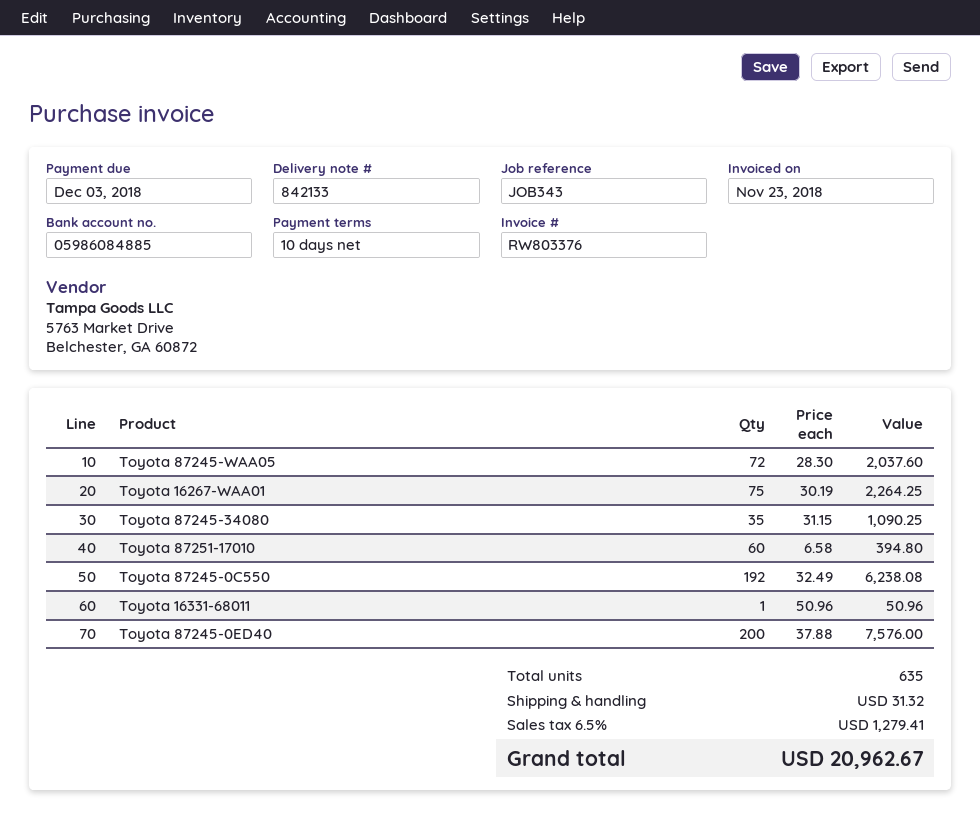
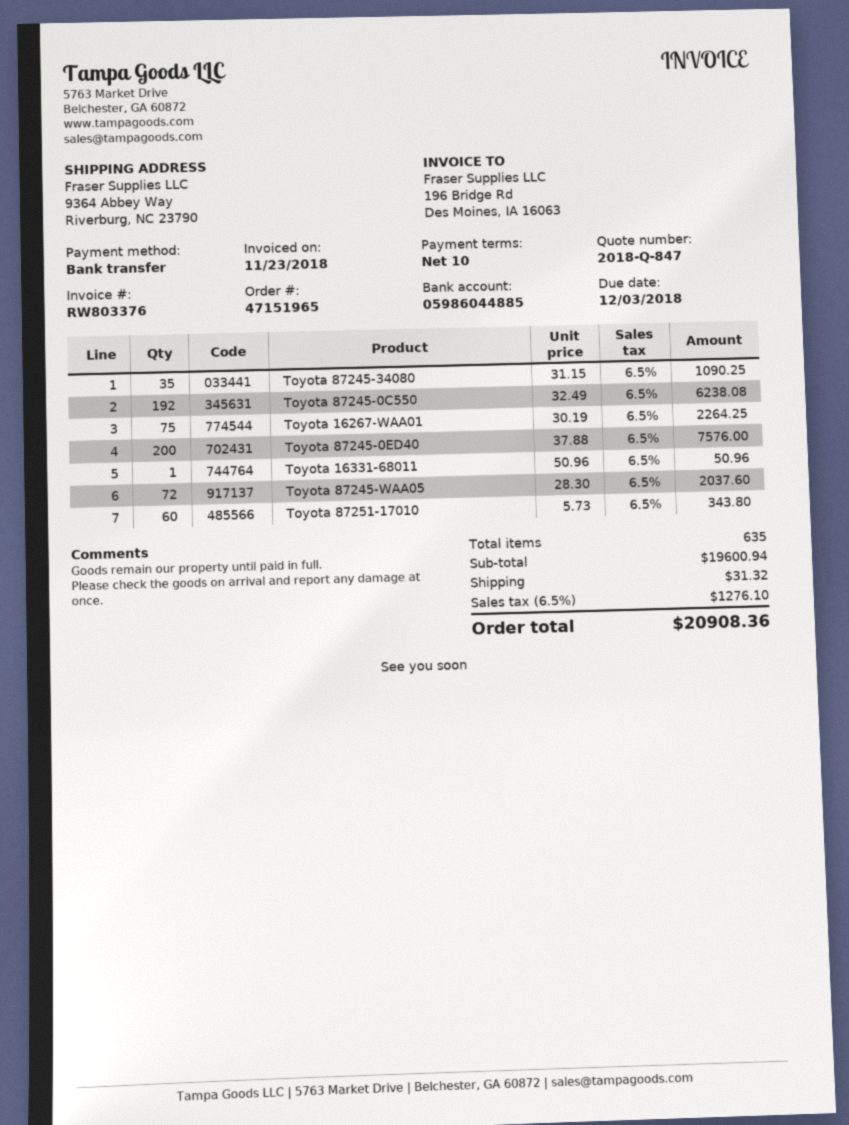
bank account: 05986084885 -> 05986044885
Toyota 87251-17010: 60 x 6.58 = 394.80 -> 60 x 5.73 = 343.80
tax: 6.5% = 1279.41 -> 6.5% = 1276.10
total: 20962.67 -> 20908.36

